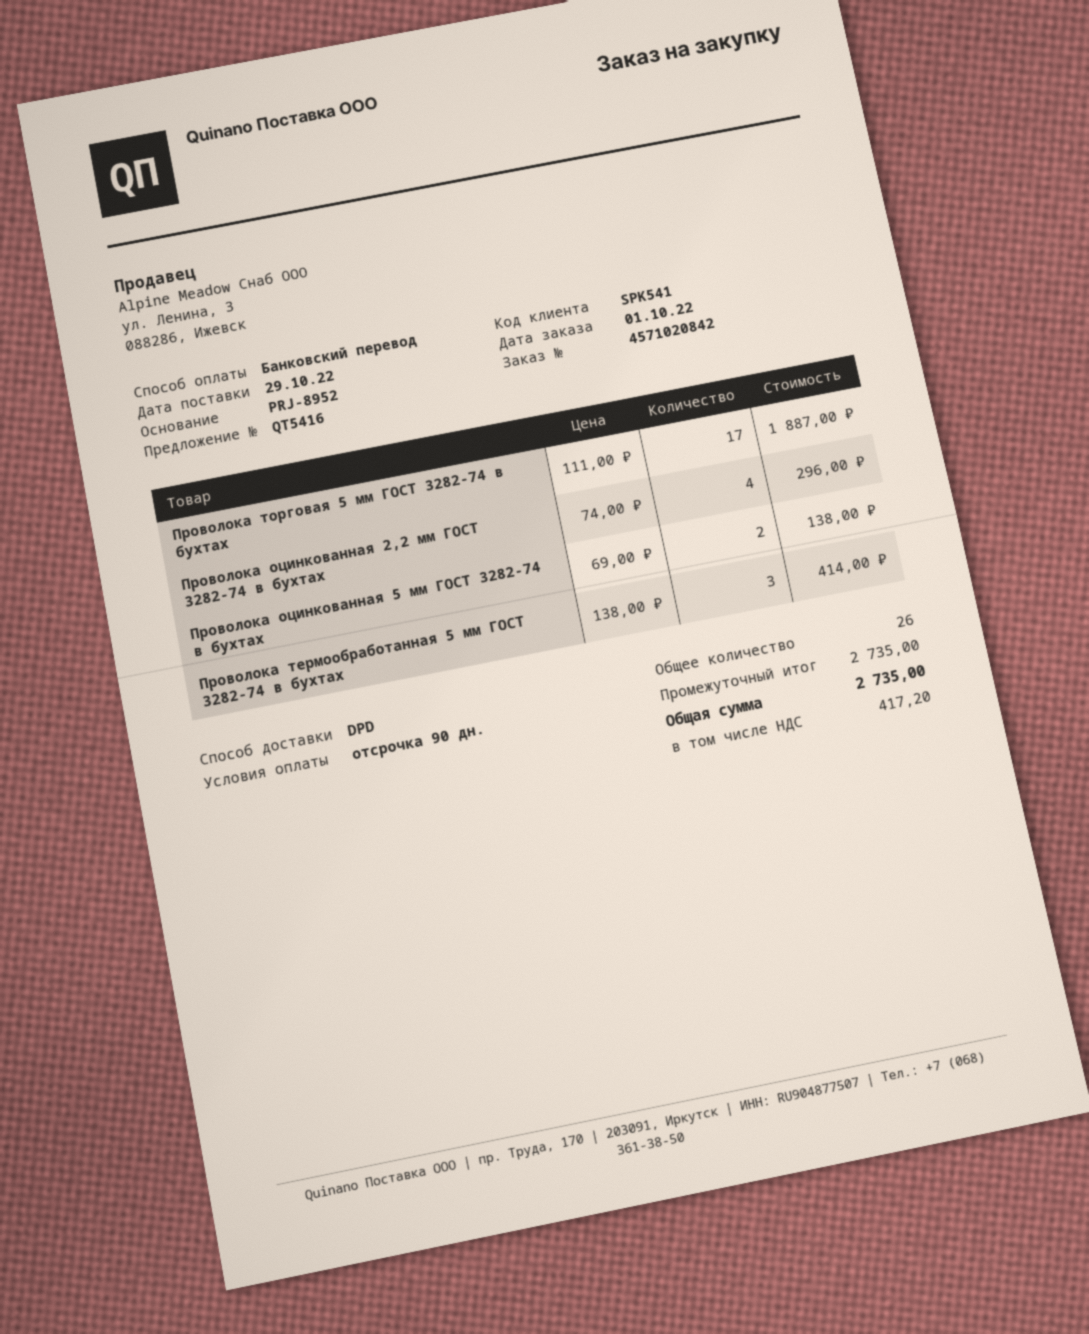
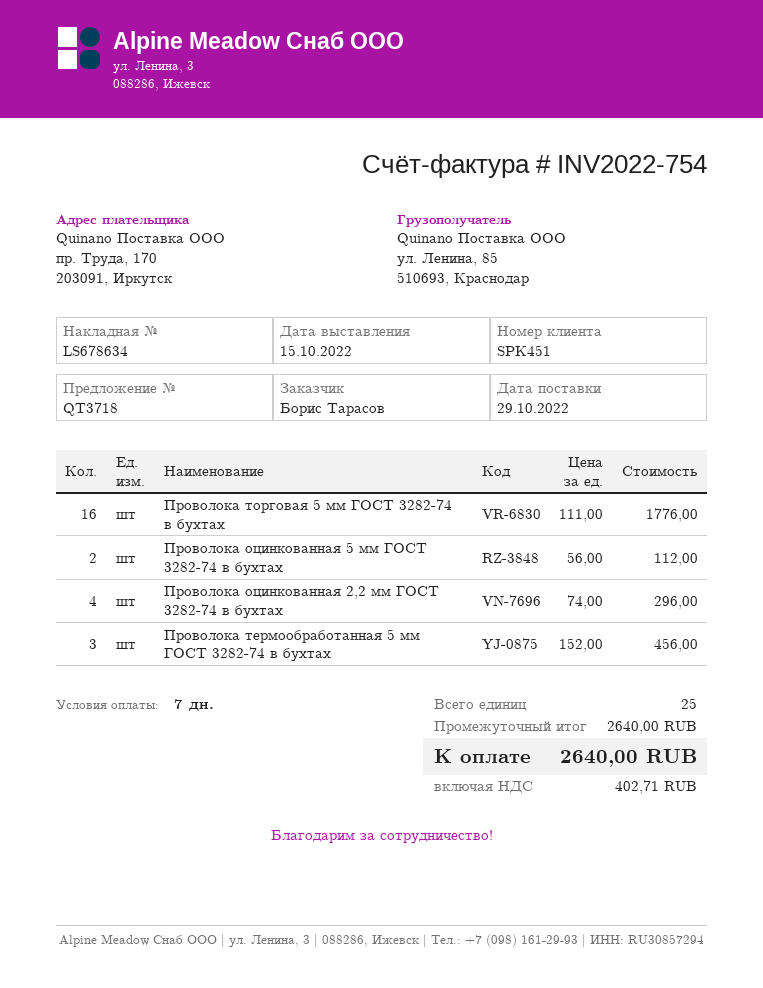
quote number: QT5416 -> QT3718
payment terms: 90 days -> 7 days
customer number: SPK541 -> SPK451
Проволока торговая 5 мм ГОСТ 3282-74 в бухтах: 17 x 111.00 = 1887.00 -> 16 x 111.00 = 1776.00
Проволока оцинкованная 5 мм ГОСТ 3282-74 в бухтах: 2 x 69.00 = 138.00 -> 2 x 56.00 = 112.00
Проволока термообработанная 5 мм ГОСТ 3282-74 в бухтах: 3 x 138.00 = 414.00 -> 3 x 152.00 = 456.00
total quantity: 26 -> 25
subtotal: 2735.00 -> 2640.00
tax: 417.20 -> 402.71
total: 2735.00 -> 2640.00

